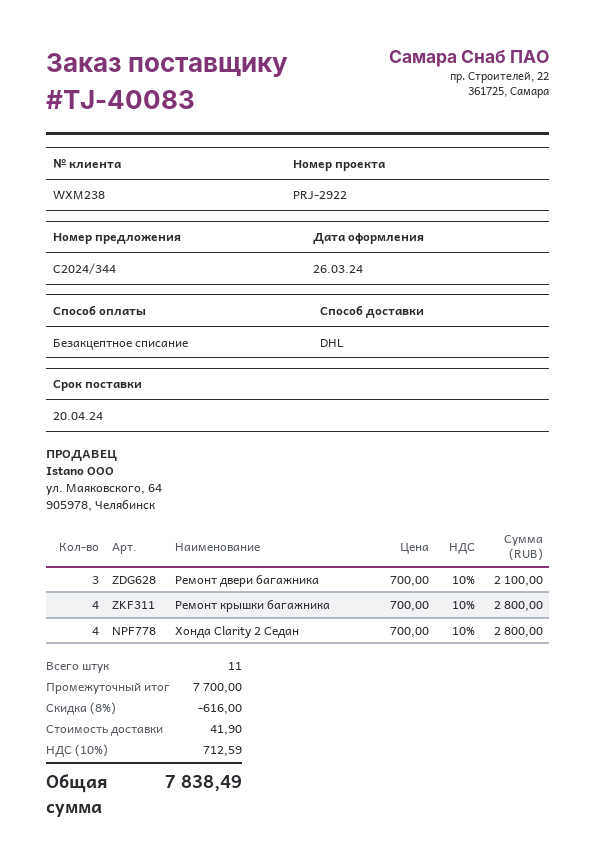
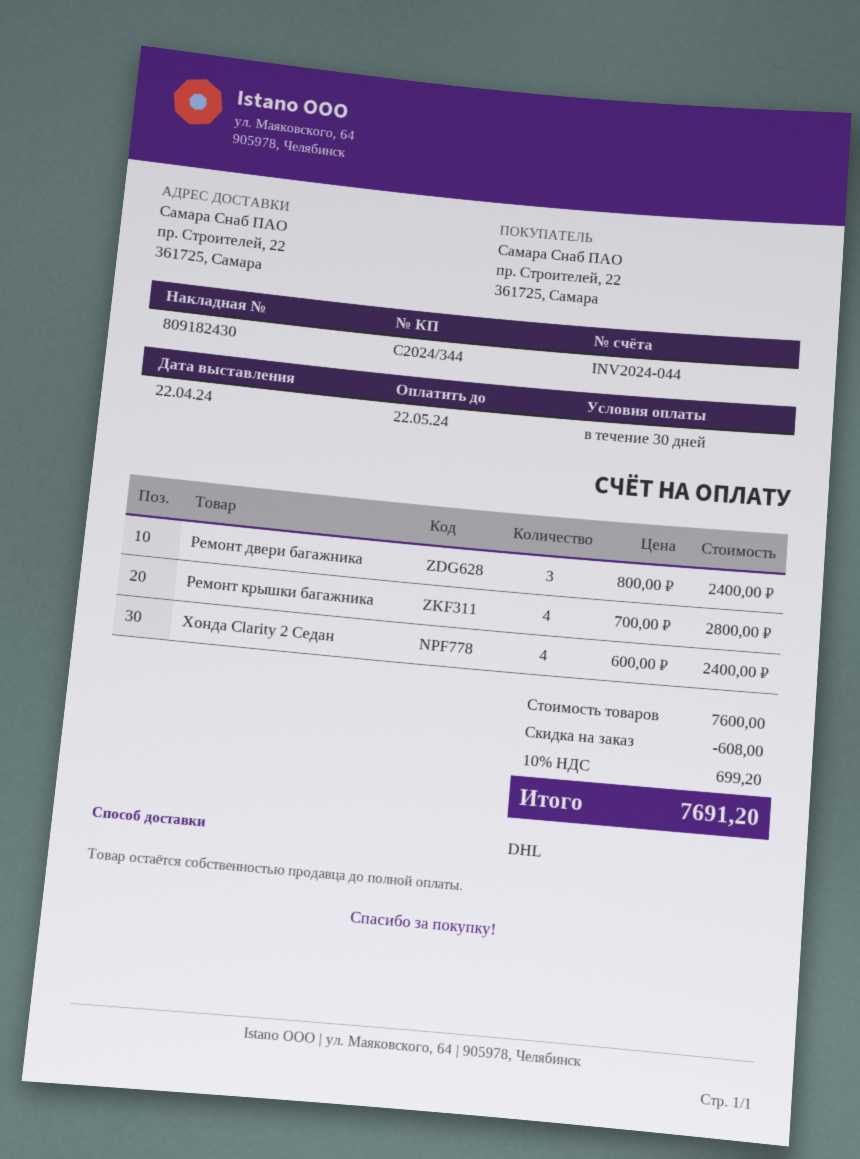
Ремонт двери багажника: 3 x 700.00 = 2100.00 -> 3 x 800.00 = 2400.00
Хонда Clarity 2 Седан: 4 x 700.00 = 2800.00 -> 4 x 600.00 = 2400.00
subtotal: 7700.00 -> 7600.00
discount: 616.00 -> 608.00
shipping: 41.90 -> none
tax: 10% = 712.59 -> 10% = 699.20
total: 7838.49 -> 7691.20

